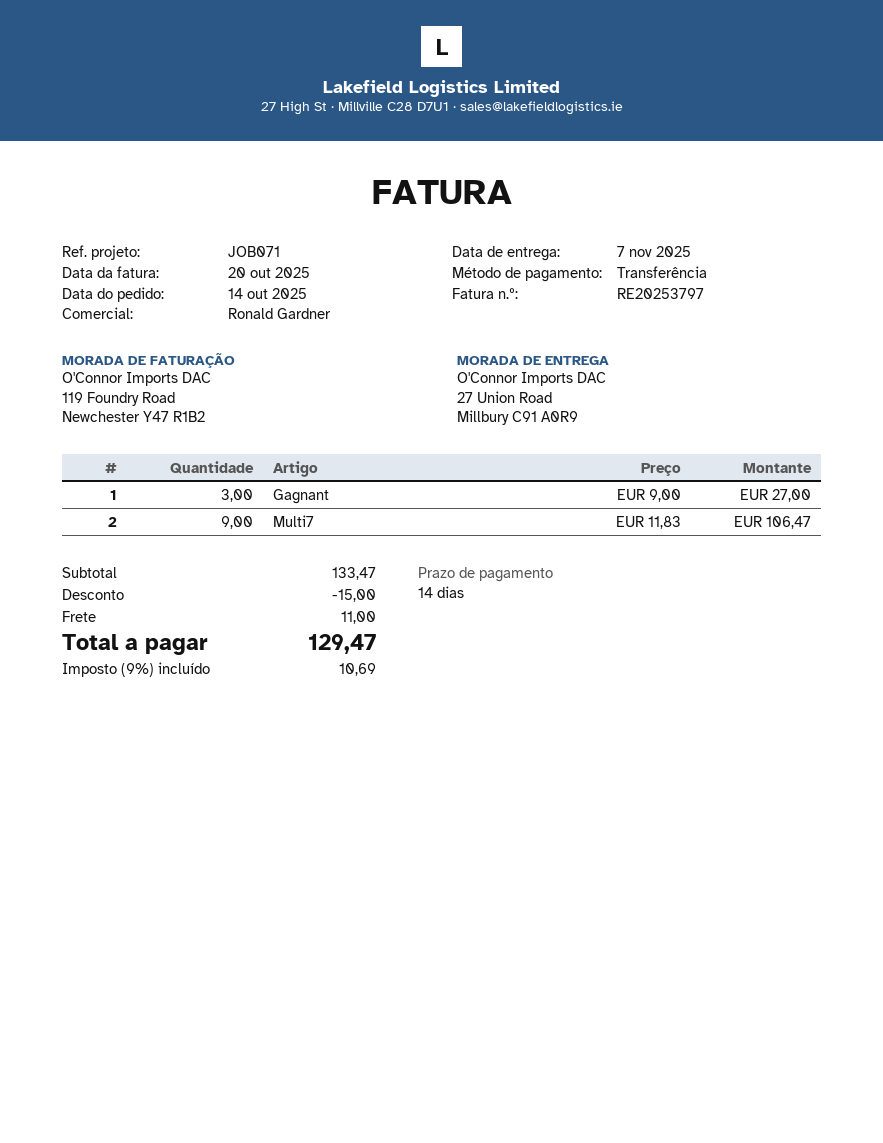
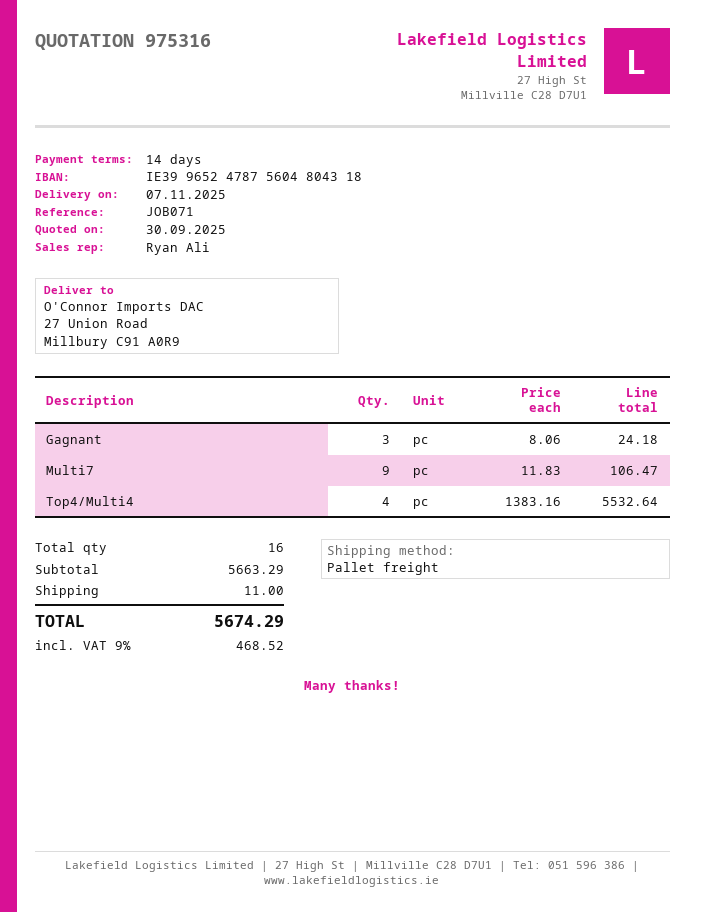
sales rep: Ronald Gardner -> Ryan Ali
Gagnant: 3 x 9.00 = 27.00 -> 3 x 8.06 = 24.18
Top4/Multi4: none -> 4 x 1383.16 = 5532.64
subtotal: 133.47 -> 5663.29
discount: 15.00 -> none
tax: 9% = 10.69 -> 9% = 468.52
total: 129.47 -> 5674.29

